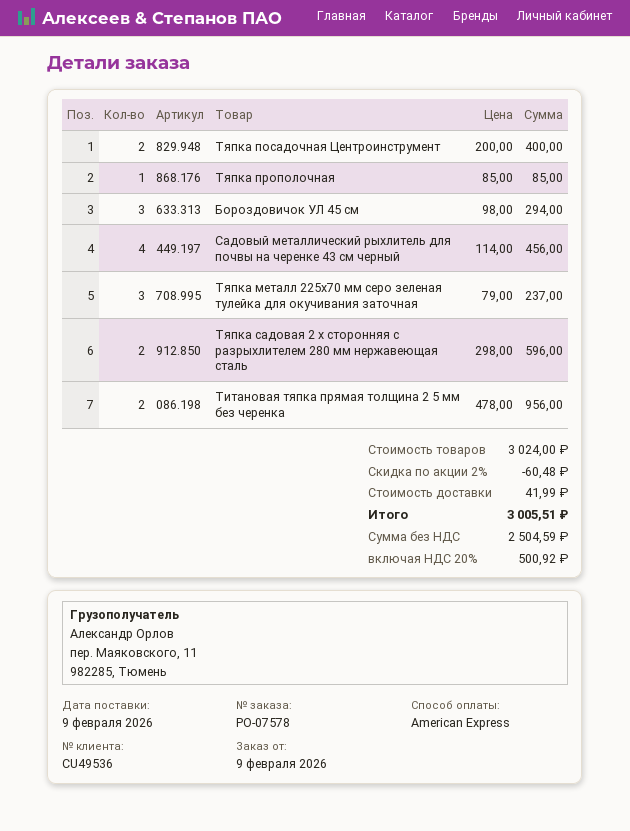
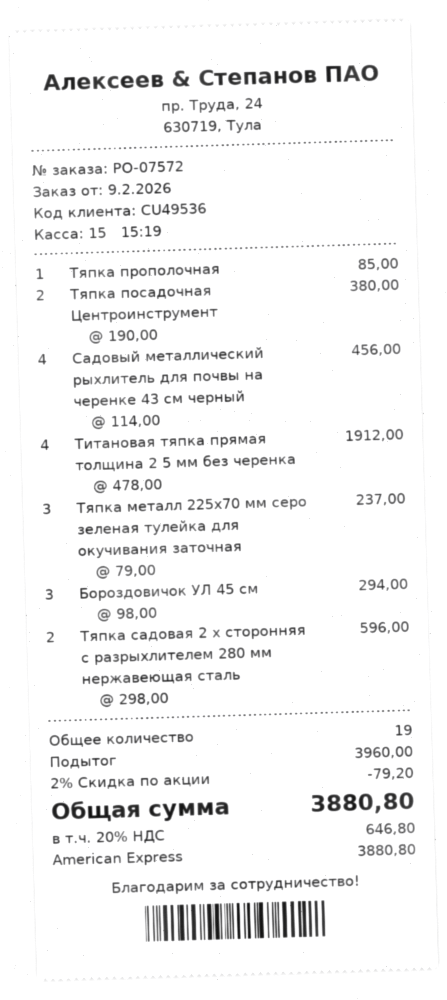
order number: PO-07578 -> PO-07572
Тяпка посадочная Центроинструмент: 2 x 200.00 = 400.00 -> 2 x 190.00 = 380.00
Титановая тяпка прямая толщина 2 5 мм без черенка: 2 x 478.00 = 956.00 -> 4 x 478.00 = 1912.00
subtotal: 3024.00 -> 3960.00
discount: 2% = 60.48 -> 2% = 79.20
shipping: 41.99 -> none
tax: 20% = 500.92 -> 20% = 646.80
total: 3005.51 -> 3880.80

